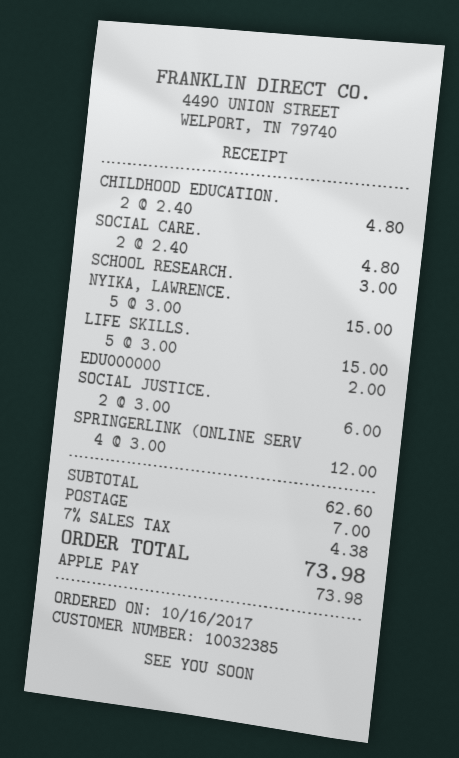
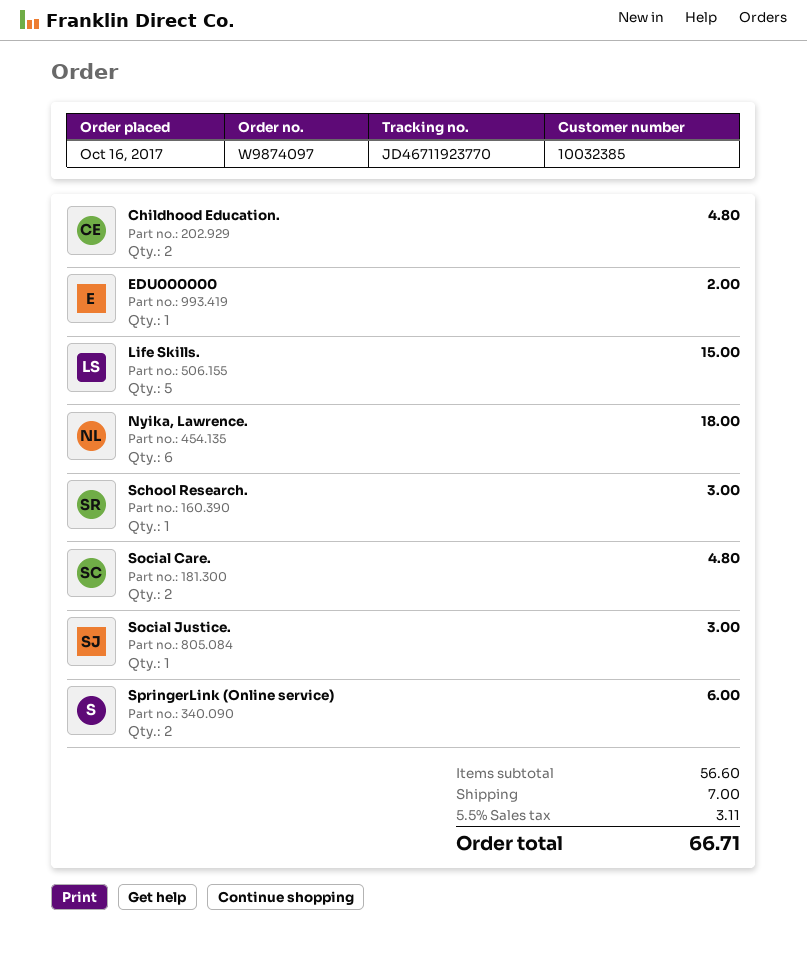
NYIKA, LAWRENCE.: 5 for 15.00 -> 6 for 18.00
SOCIAL JUSTICE.: 2 for 6.00 -> 1 for 3.00
SPRINGERLINK (ONLINE SERV: 4 for 12.00 -> 2 for 6.00
subtotal: 62.60 -> 56.60
tax: 7% = 4.38 -> 5.5% = 3.11
total: 73.98 -> 66.71

